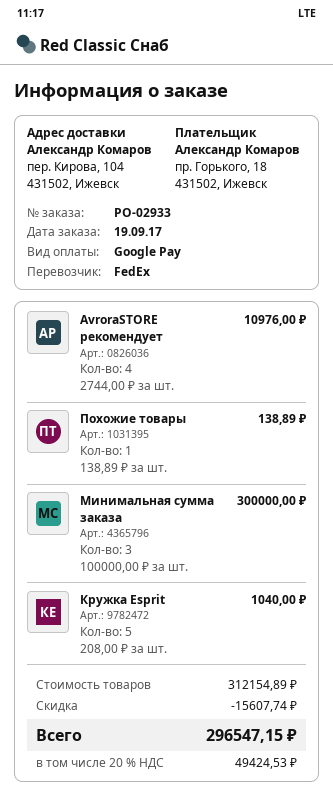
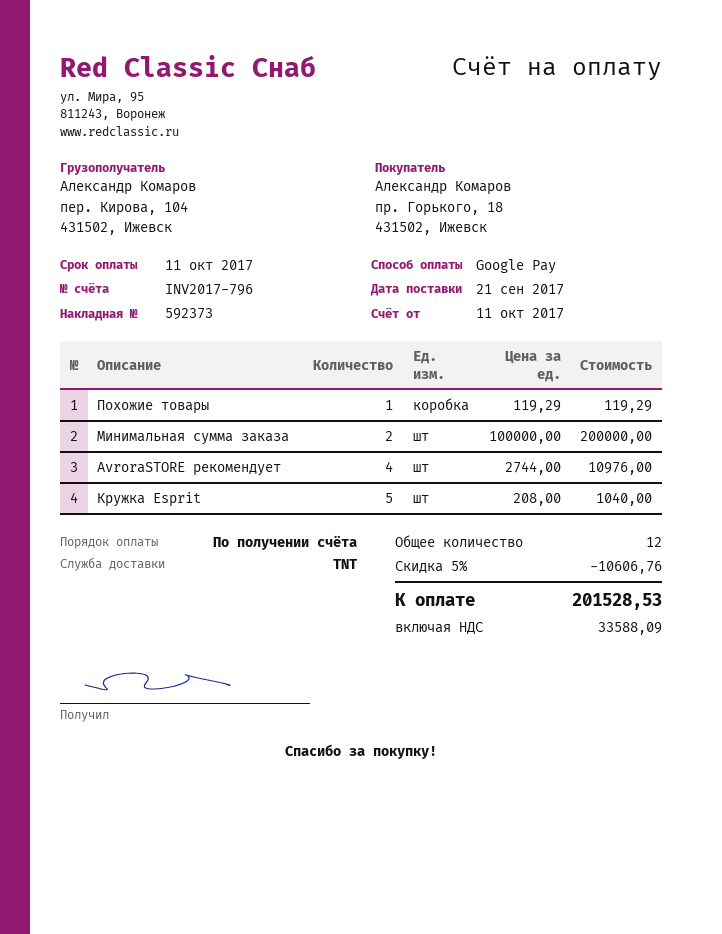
shipping method: FedEx -> TNT
Похожие товары: 1 x 138.89 = 138.89 -> 1 x 119.29 = 119.29
Минимальная сумма заказа: 3 x 100000.00 = 300000.00 -> 2 x 100000.00 = 200000.00
discount: 15607.74 -> 10606.76
tax: 49424.53 -> 33588.09
total: 296547.15 -> 201528.53

